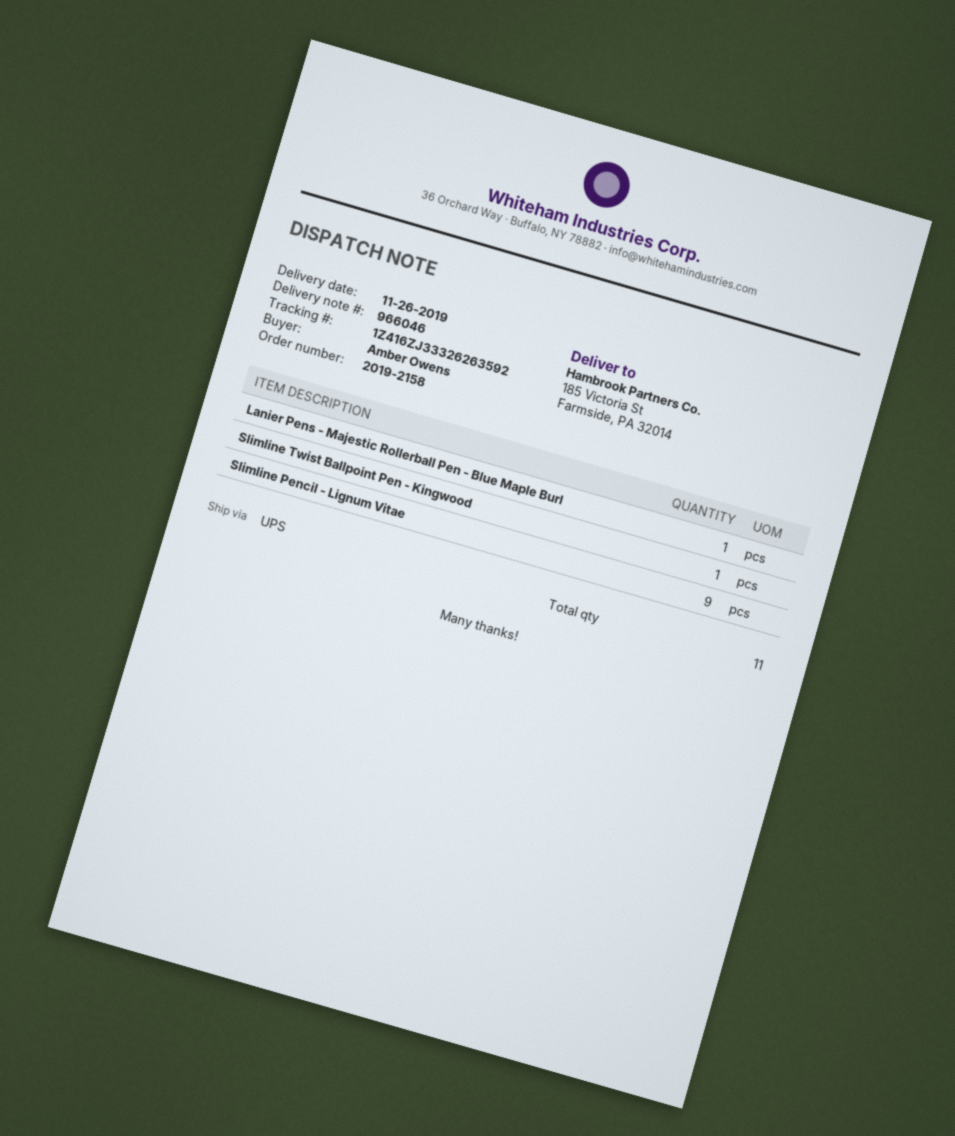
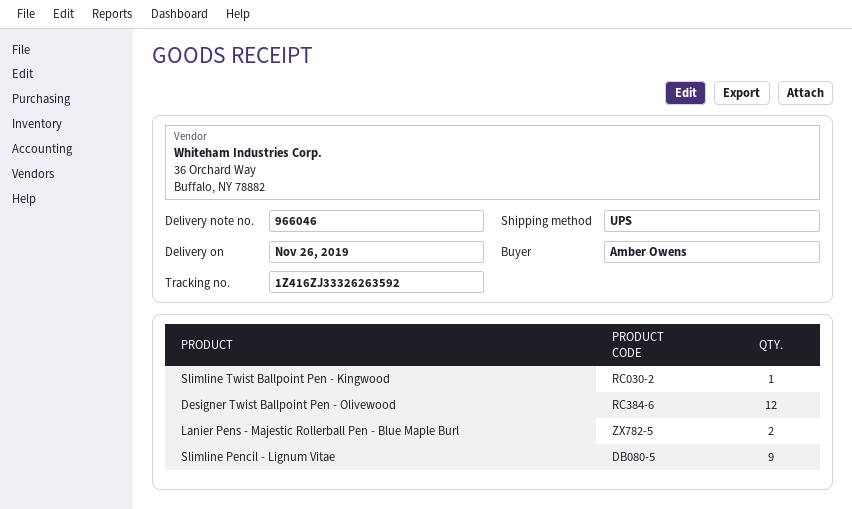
Lanier Pens - Majestic Rollerball Pen - Blue Maple Burl: 1 -> 2
Designer Twist Ballpoint Pen - Olivewood: none -> 12

